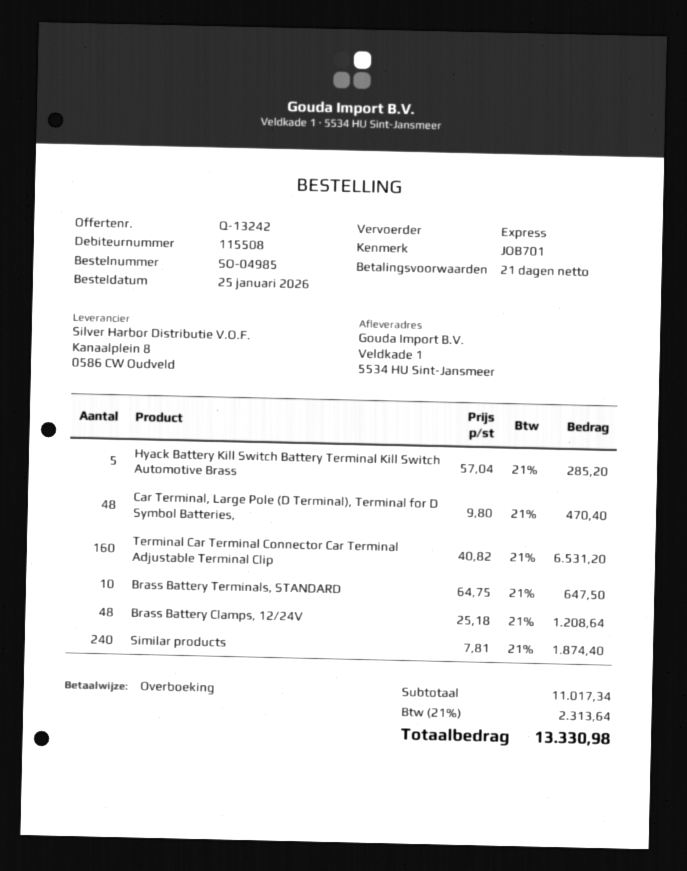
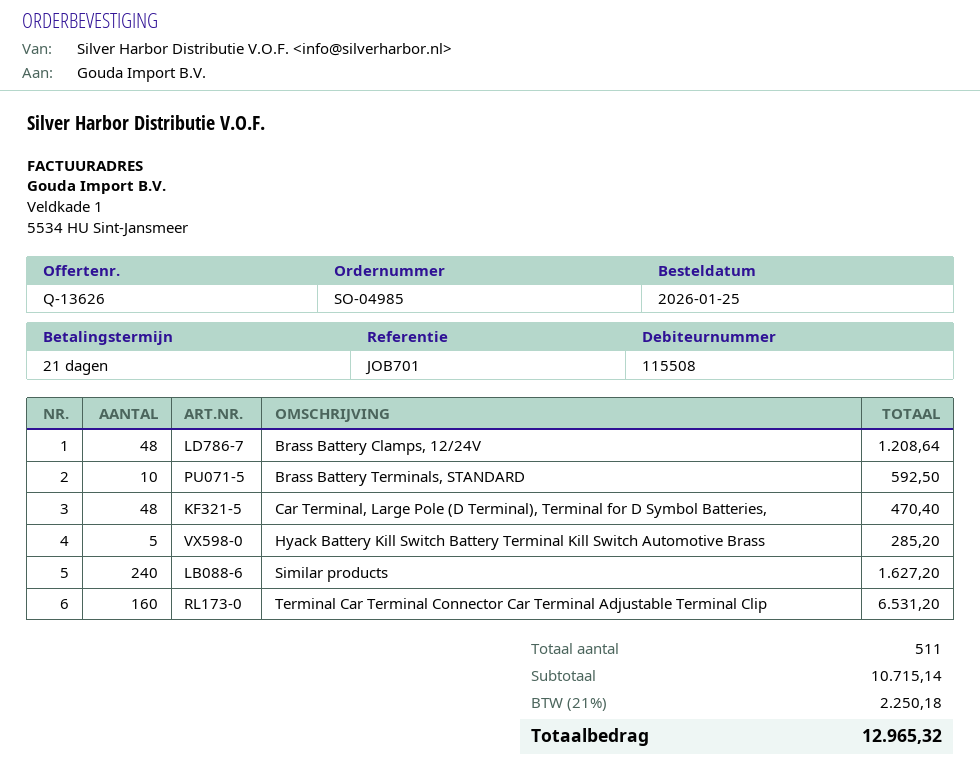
quote number: Q-13242 -> Q-13626
Brass Battery Terminals, STANDARD: 10 for 647.50 -> 10 for 592.50
Similar products: 240 for 1874.40 -> 240 for 1627.20
subtotal: 11017.34 -> 10715.14
tax: 21% = 2313.64 -> 21% = 2250.18
total: 13330.98 -> 12965.32

